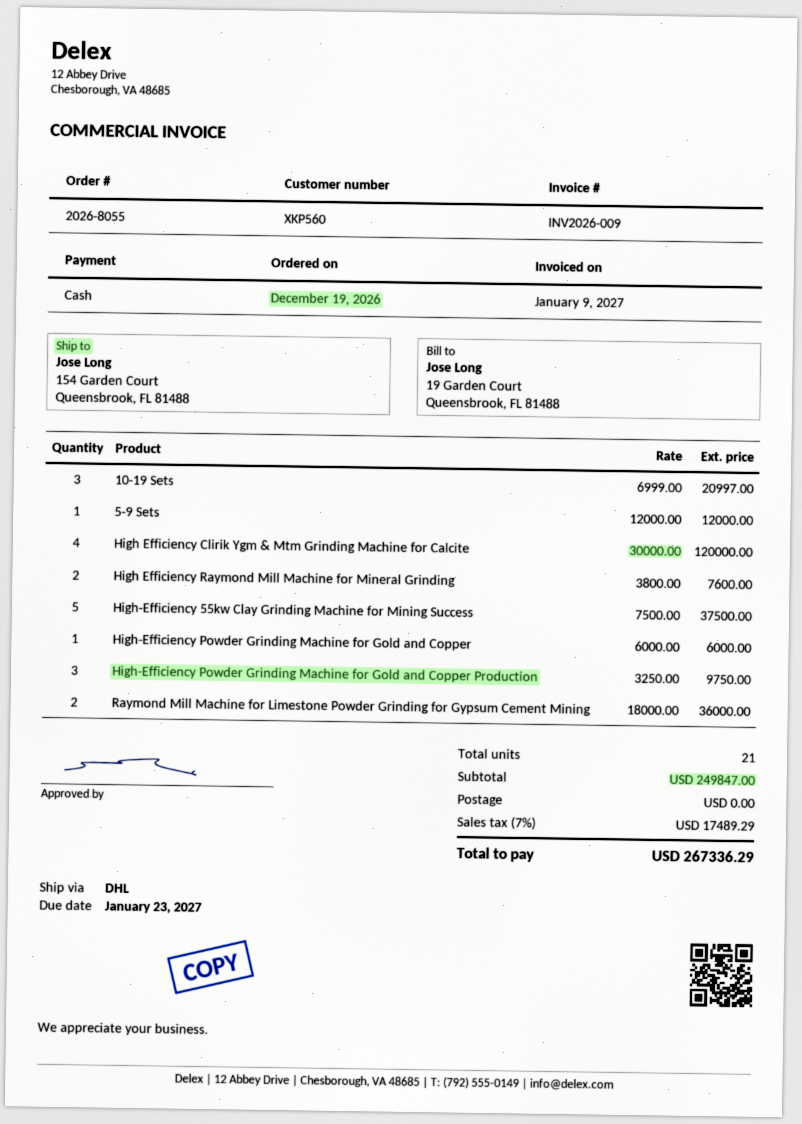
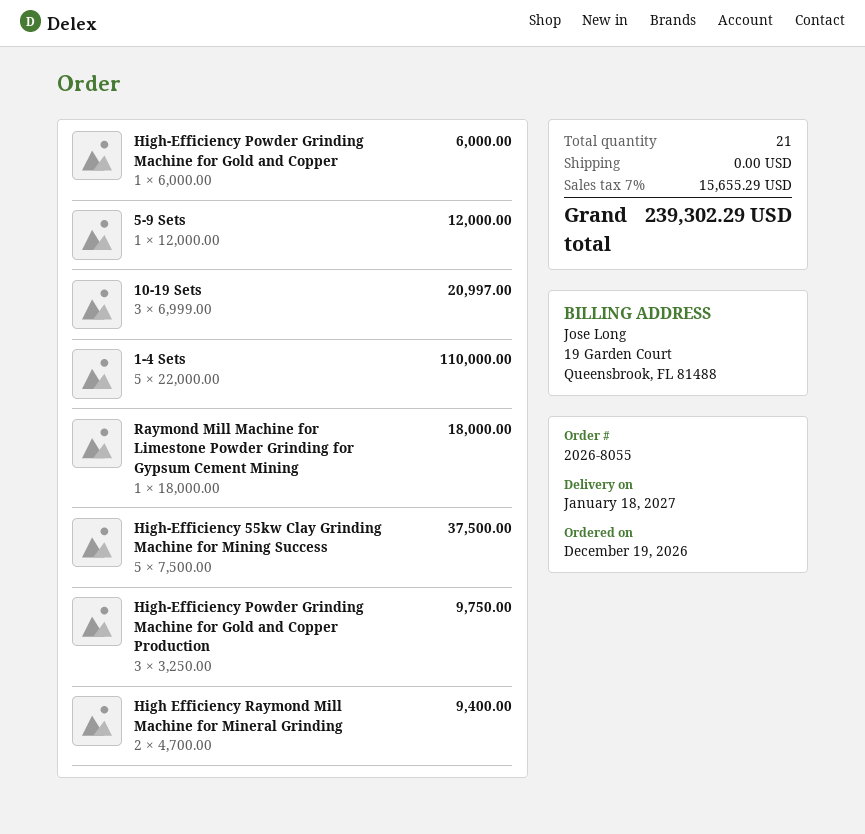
High Efficiency Clirik Ygm & Mtm Grinding Machine for Calcite: 4 x 30000.00 = 120000.00 -> none
High Efficiency Raymond Mill Machine for Mineral Grinding: 2 x 3800.00 = 7600.00 -> 2 x 4700.00 = 9400.00
Raymond Mill Machine for Limestone Powder Grinding for Gypsum Cement Mining: 2 x 18000.00 = 36000.00 -> 1 x 18000.00 = 18000.00
1-4 Sets: none -> 5 x 22000.00 = 110000.00
tax: 7% = 17489.29 -> 7% = 15655.29
total: 267336.29 -> 239302.29

